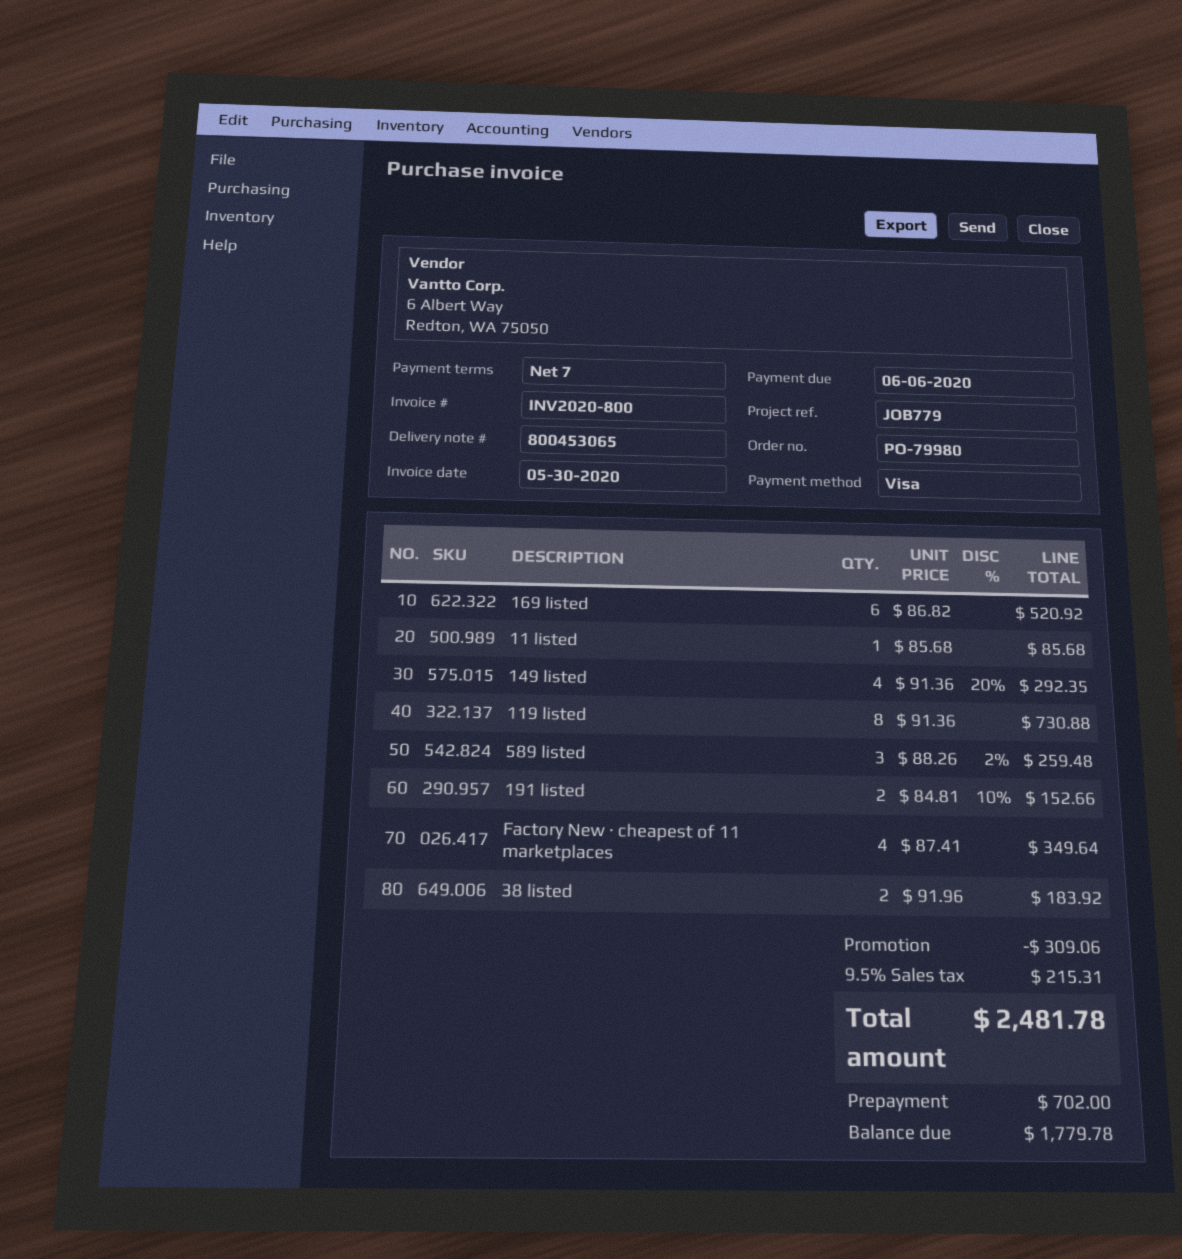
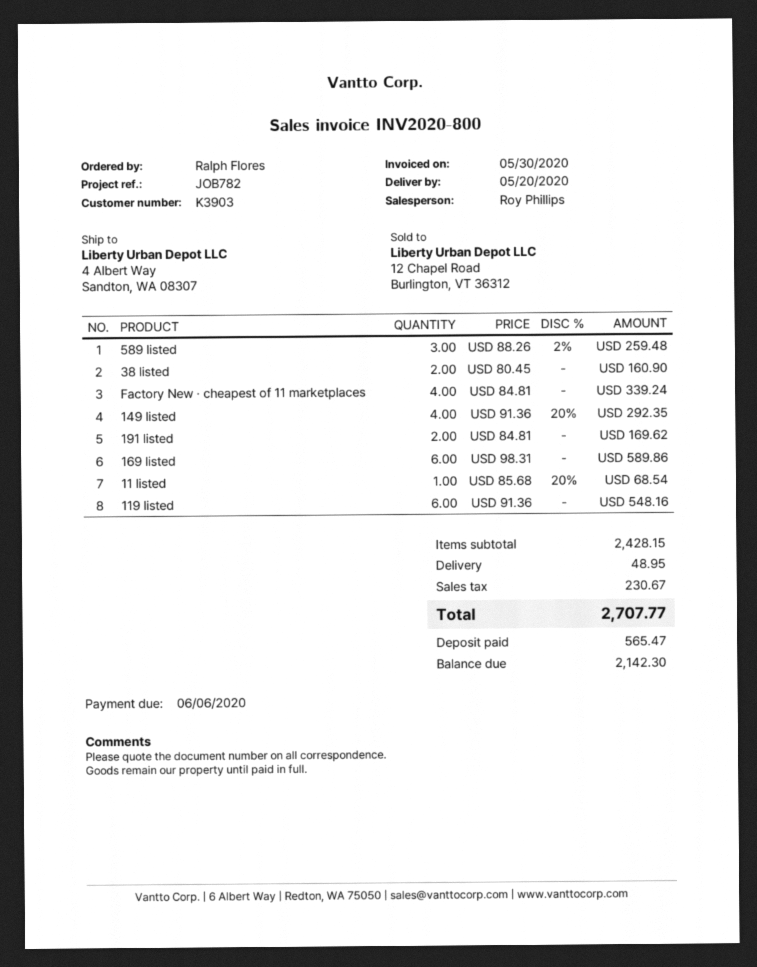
reference: JOB779 -> JOB782
169 listed: 6 x 86.82 = 520.92 -> 6 x 98.31 = 589.86
11 listed: 1 x 85.68 = 85.68 -> 1 x 85.68 - 20% = 68.54
119 listed: 8 x 91.36 = 730.88 -> 6 x 91.36 = 548.16
191 listed: 2 x 84.81 - 10% = 152.66 -> 2 x 84.81 = 169.62
Factory New · cheapest of 11 marketplaces: 4 x 87.41 = 349.64 -> 4 x 84.81 = 339.24
38 listed: 2 x 91.96 = 183.92 -> 2 x 80.45 = 160.90
discount: 309.06 -> none
shipping: none -> 48.95
tax: 215.31 -> 230.67
total: 2481.78 -> 2707.77
deposit: 702.00 -> 565.47
balance: 1779.78 -> 2142.30

